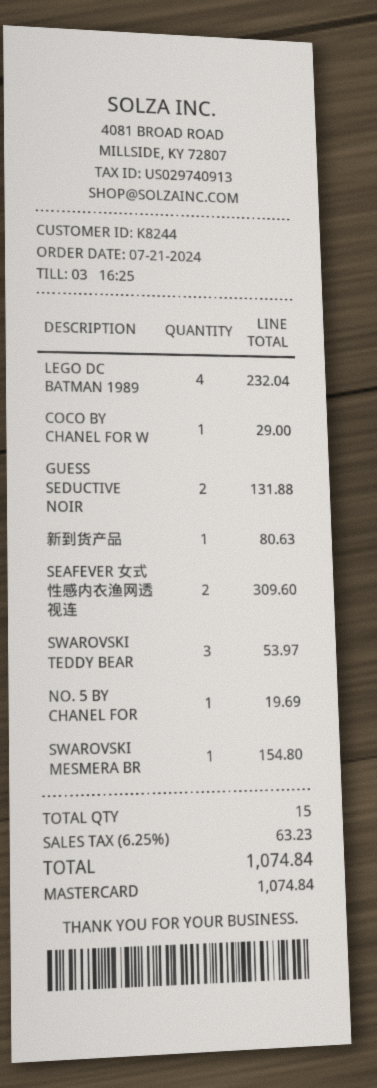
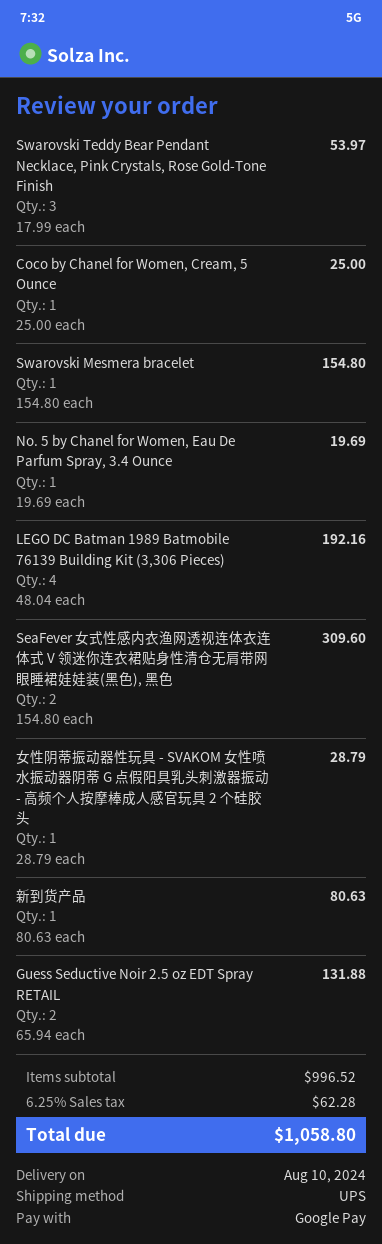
payment method: Mastercard -> Google Pay
LEGO DC BATMAN 1989: 4 for 232.04 -> 4 for 192.16
COCO BY CHANEL FOR W: 1 for 29.00 -> 1 for 25.00
女性阴蒂振动器性玩具 - SVAKOM 女性喷水振动器阴蒂 G 点假阳具乳头刺激器振动 - 高频个人按摩棒成人感官玩具 2 个硅胶头: none -> 1 for 28.79
tax: 6.25% = 63.23 -> 6.25% = 62.28
total: 1074.84 -> 1058.80

